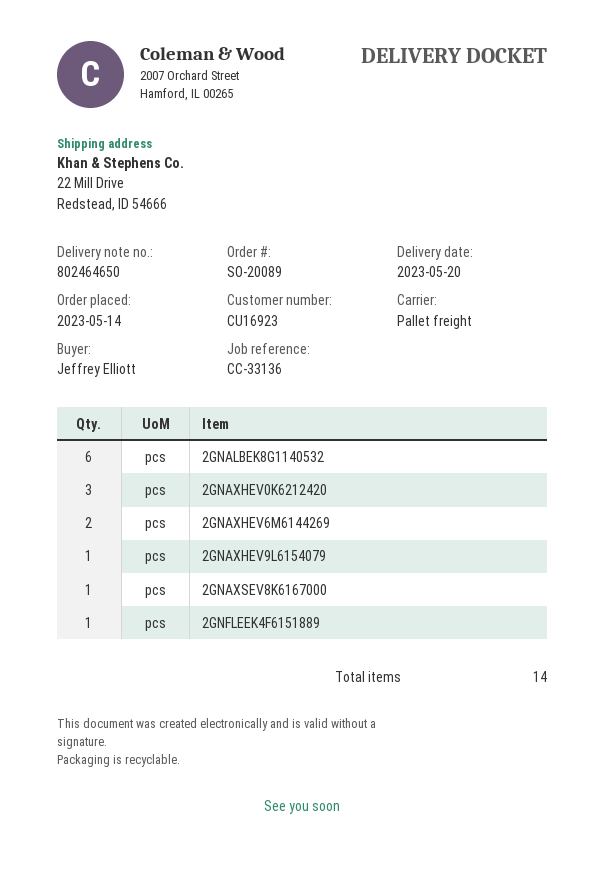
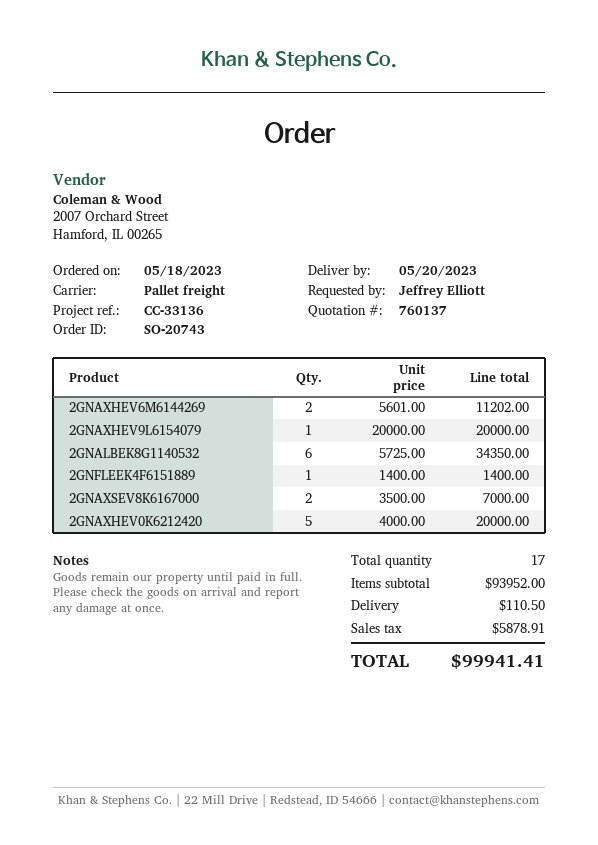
order number: SO-20089 -> SO-20743
order date: 2023-05-14 -> 2023-05-18
2GNAXHEV0K6212420: 3 -> 5
2GNAXSEV8K6167000: 1 -> 2
total quantity: 14 -> 17

